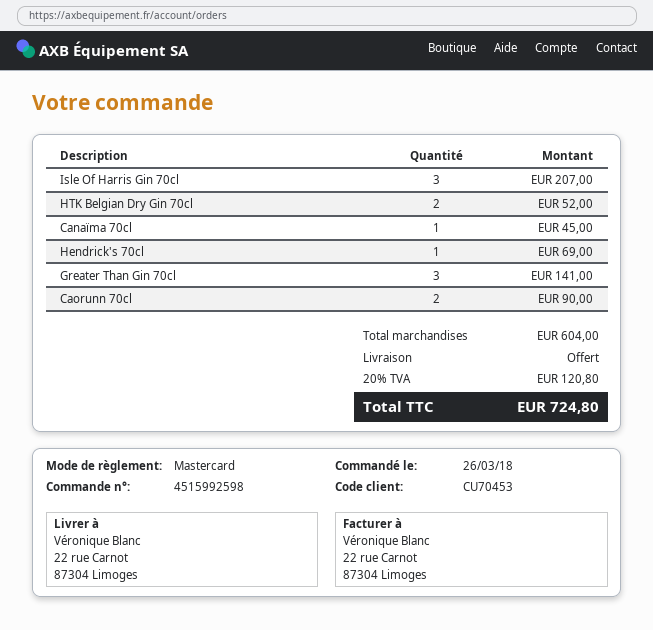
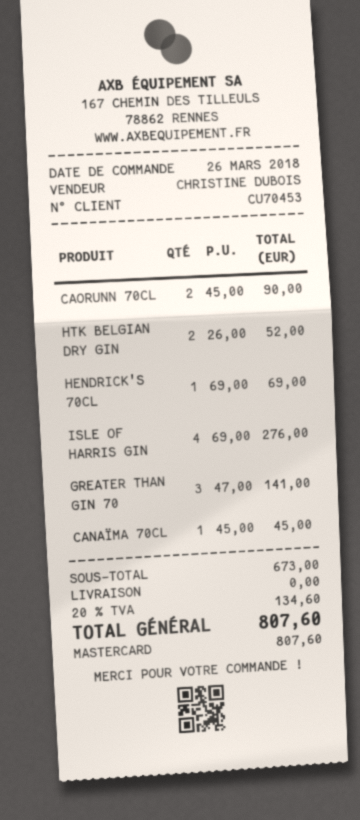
Isle Of Harris Gin 70cl: 3 for 207.00 -> 4 for 276.00
subtotal: 604.00 -> 673.00
tax: 20% = 120.80 -> 20% = 134.60
total: 724.80 -> 807.60

